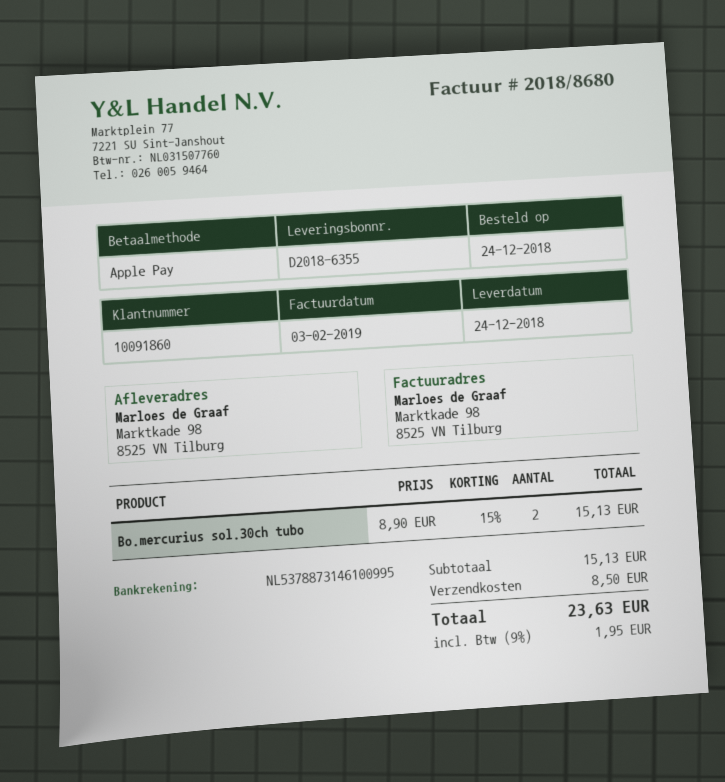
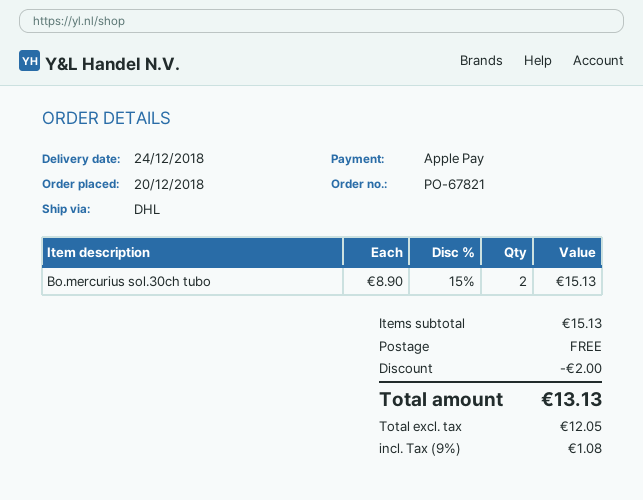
order date: 2018-12-24 -> 2018-12-20
discount: none -> 2.00
shipping: 8.50 -> 0.00
tax: 9% = 1.95 -> 9% = 1.08
total: 23.63 -> 13.13

